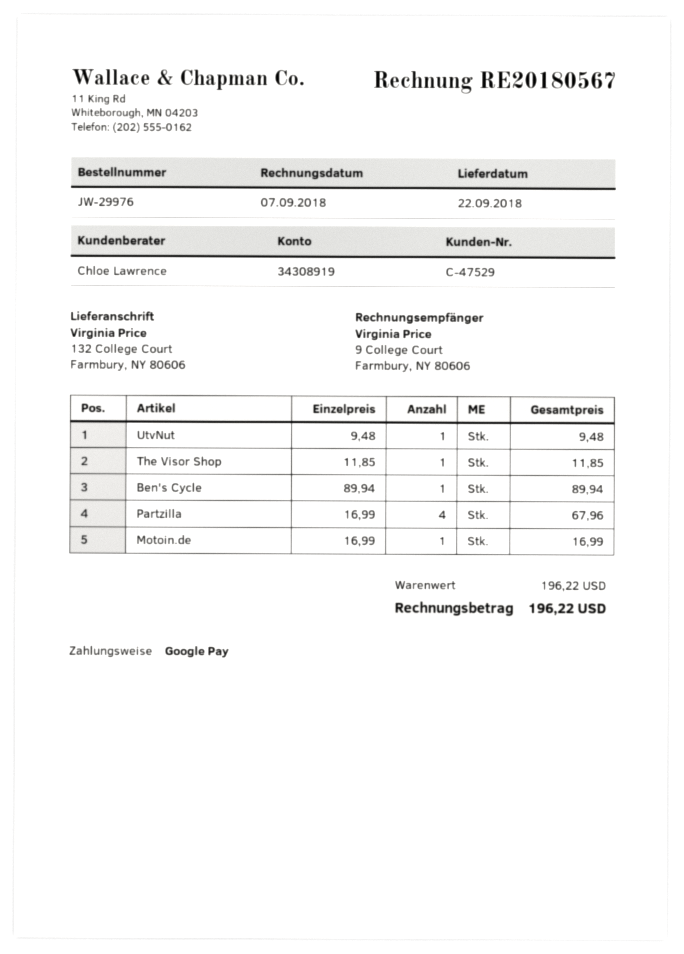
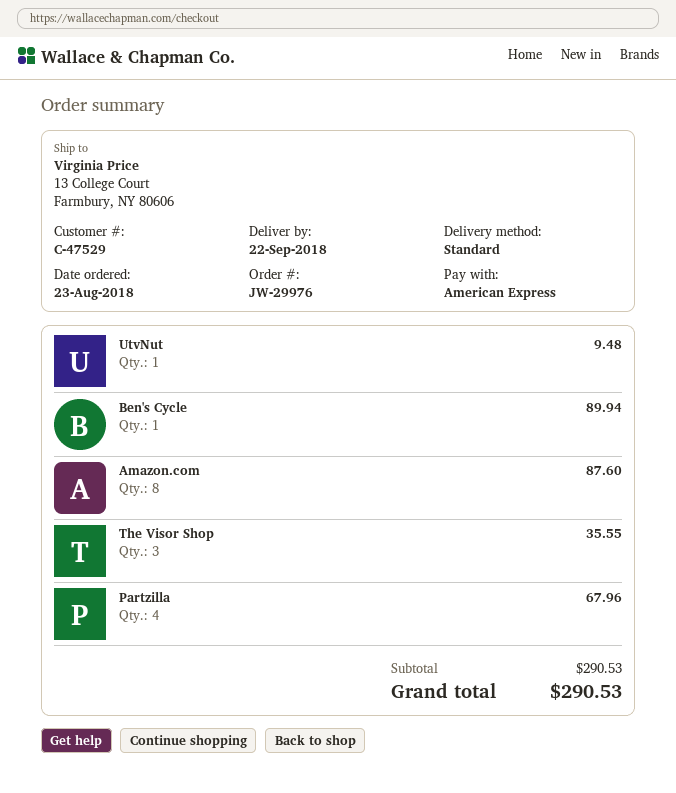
payment method: Google Pay -> American Express
ship to: 132 College Court, Farmbury, NY 80606 -> 13 College Court, Farmbury, NY 80606
The Visor Shop: 1 for 11.85 -> 3 for 35.55
Motoin.de: 1 for 16.99 -> none
Amazon.com: none -> 8 for 87.60
subtotal: 196.22 -> 290.53
total: 196.22 -> 290.53

